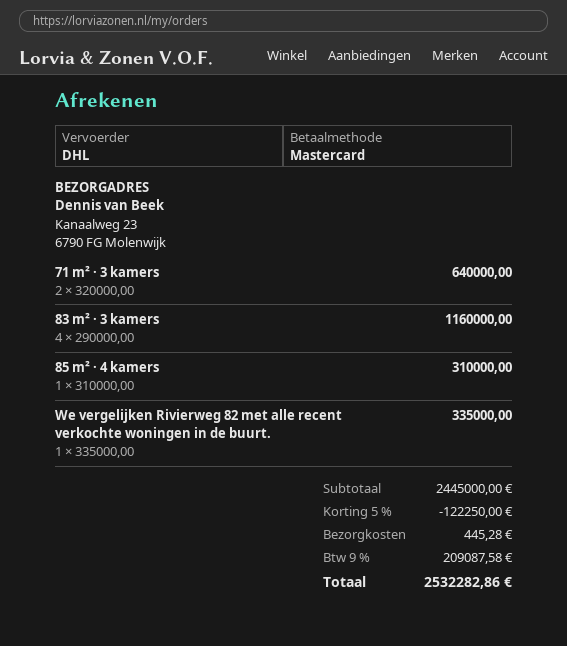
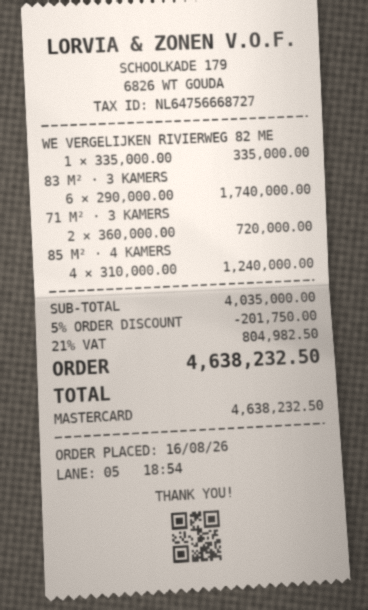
71 m² · 3 kamers: 2 x 320000.00 = 640000.00 -> 2 x 360000.00 = 720000.00
83 m² · 3 kamers: 4 x 290000.00 = 1160000.00 -> 6 x 290000.00 = 1740000.00
85 m² · 4 kamers: 1 x 310000.00 = 310000.00 -> 4 x 310000.00 = 1240000.00
subtotal: 2445000.00 -> 4035000.00
discount: 5% = 122250.00 -> 5% = 201750.00
shipping: 445.28 -> none
tax: 9% = 209087.58 -> 21% = 804982.50
total: 2532282.86 -> 4638232.50

